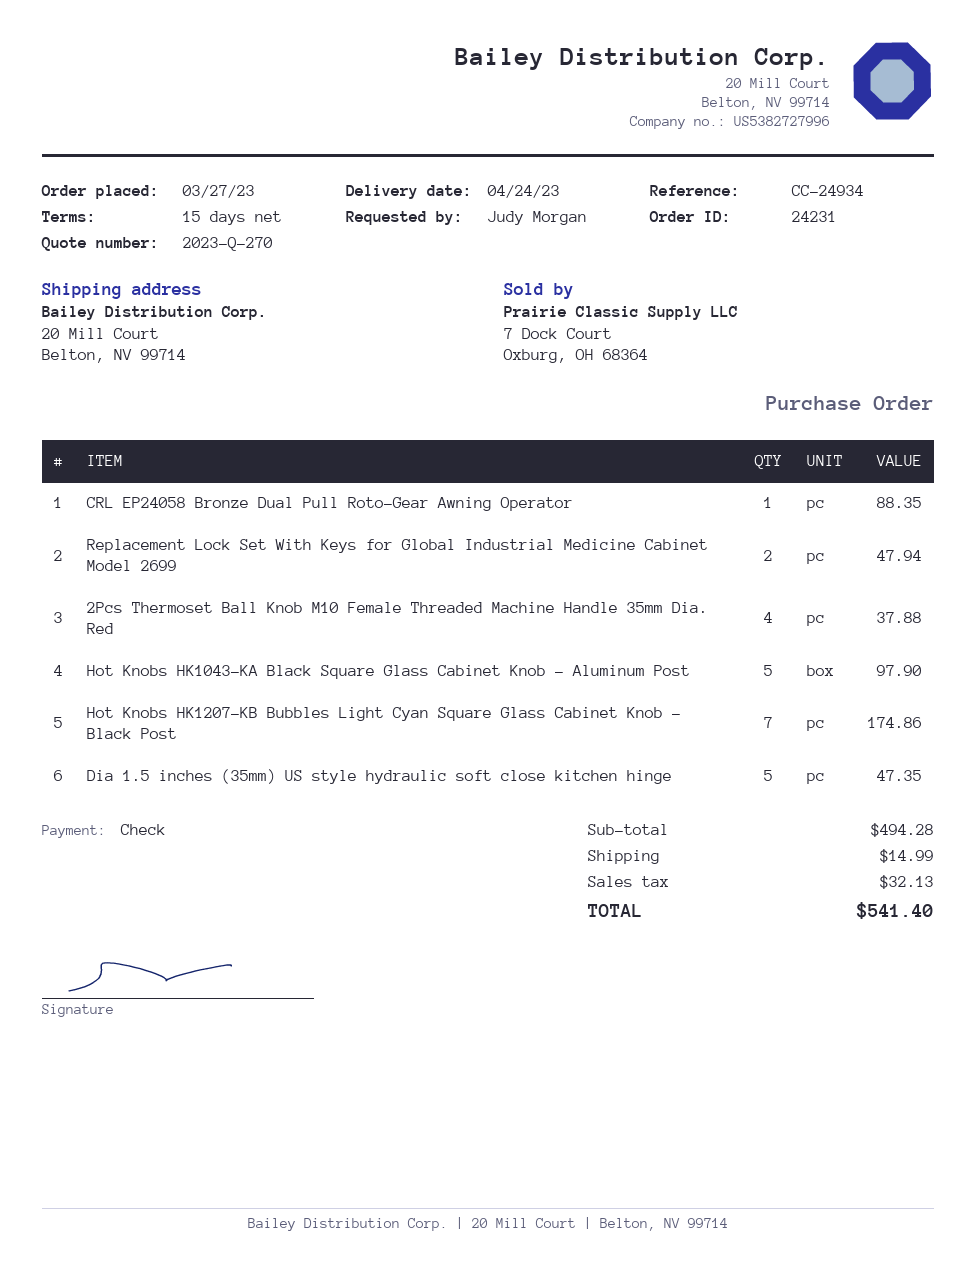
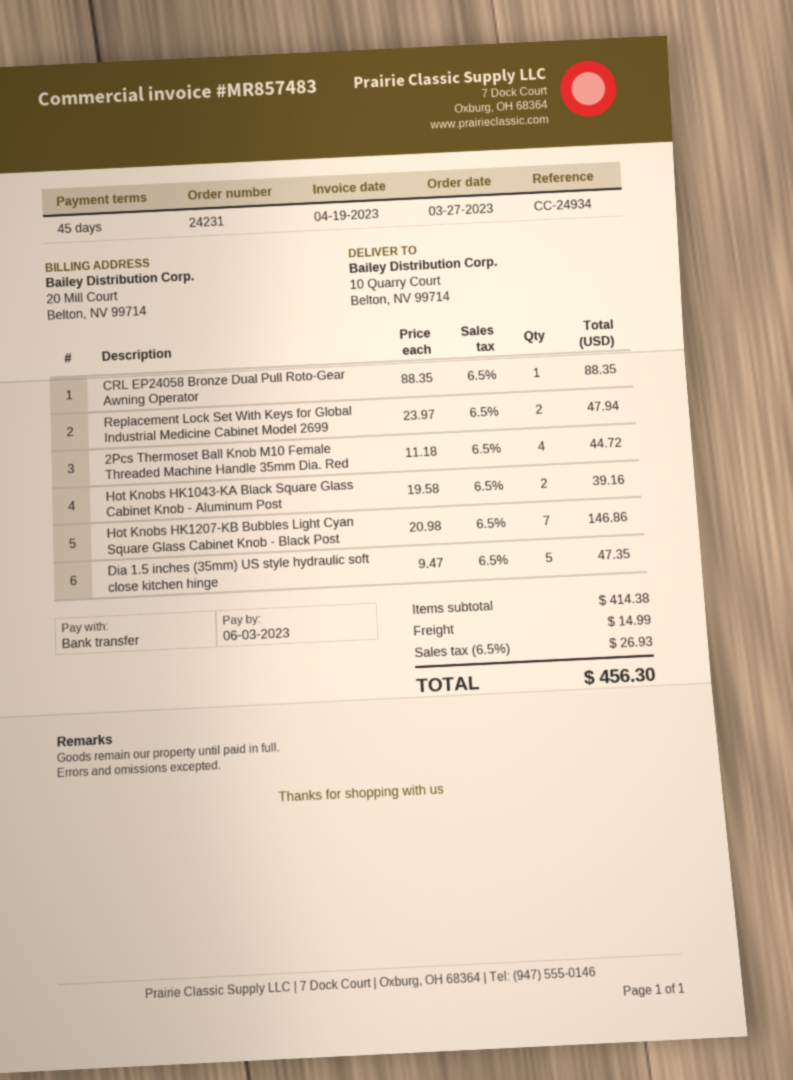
payment terms: 15 days -> 45 days
payment method: cheque -> bank transfer
ship to: 20 Mill Court, Belton, NV 99714 -> 10 Quarry Court, Belton, NV 99714
2Pcs Thermoset Ball Knob M10 Female Threaded Machine Handle 35mm Dia. Red: 4 for 37.88 -> 4 for 44.72
Hot Knobs HK1043-KA Black Square Glass Cabinet Knob - Aluminum Post: 5 for 97.90 -> 2 for 39.16
Hot Knobs HK1207-KB Bubbles Light Cyan Square Glass Cabinet Knob - Black Post: 7 for 174.86 -> 7 for 146.86
subtotal: 494.28 -> 414.38
tax: 32.13 -> 26.93
total: 541.40 -> 456.30

